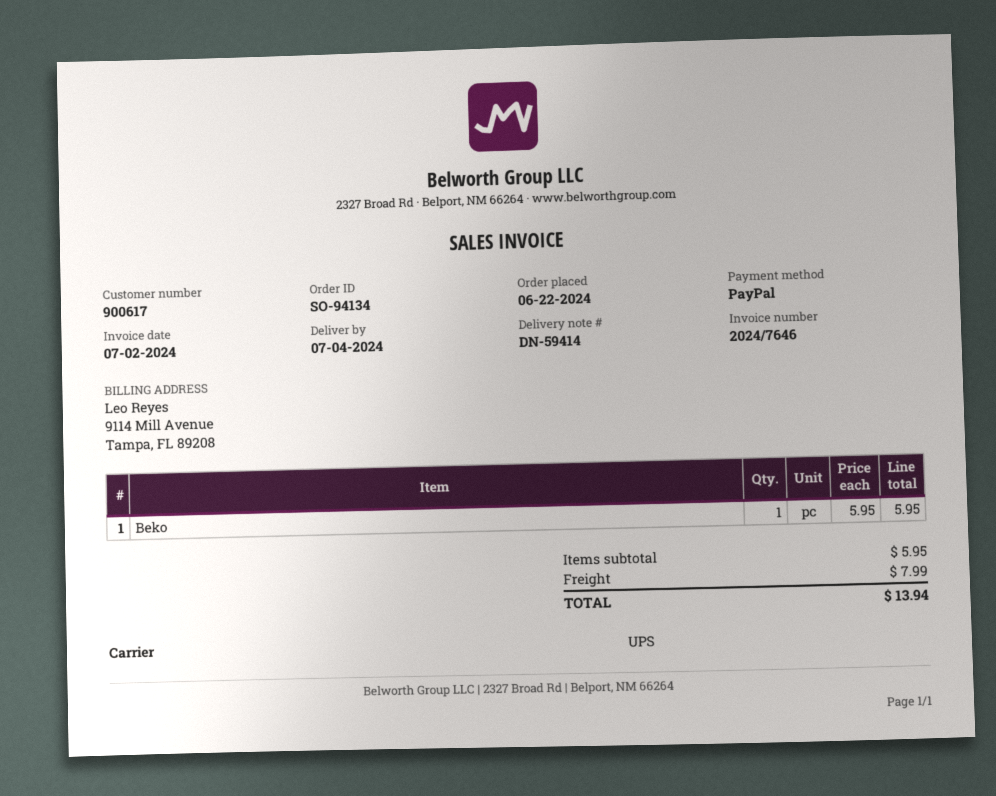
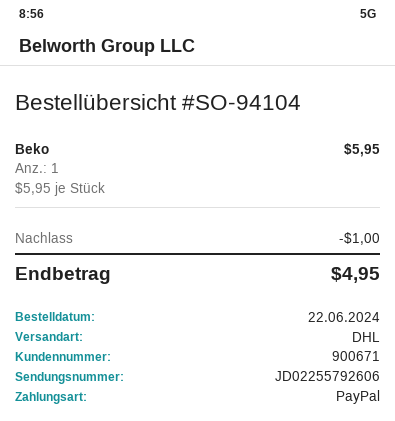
order number: SO-94134 -> SO-94104
customer number: 900617 -> 900671
shipping method: UPS -> DHL
discount: none -> 1.00
shipping: 7.99 -> none
total: 13.94 -> 4.95

